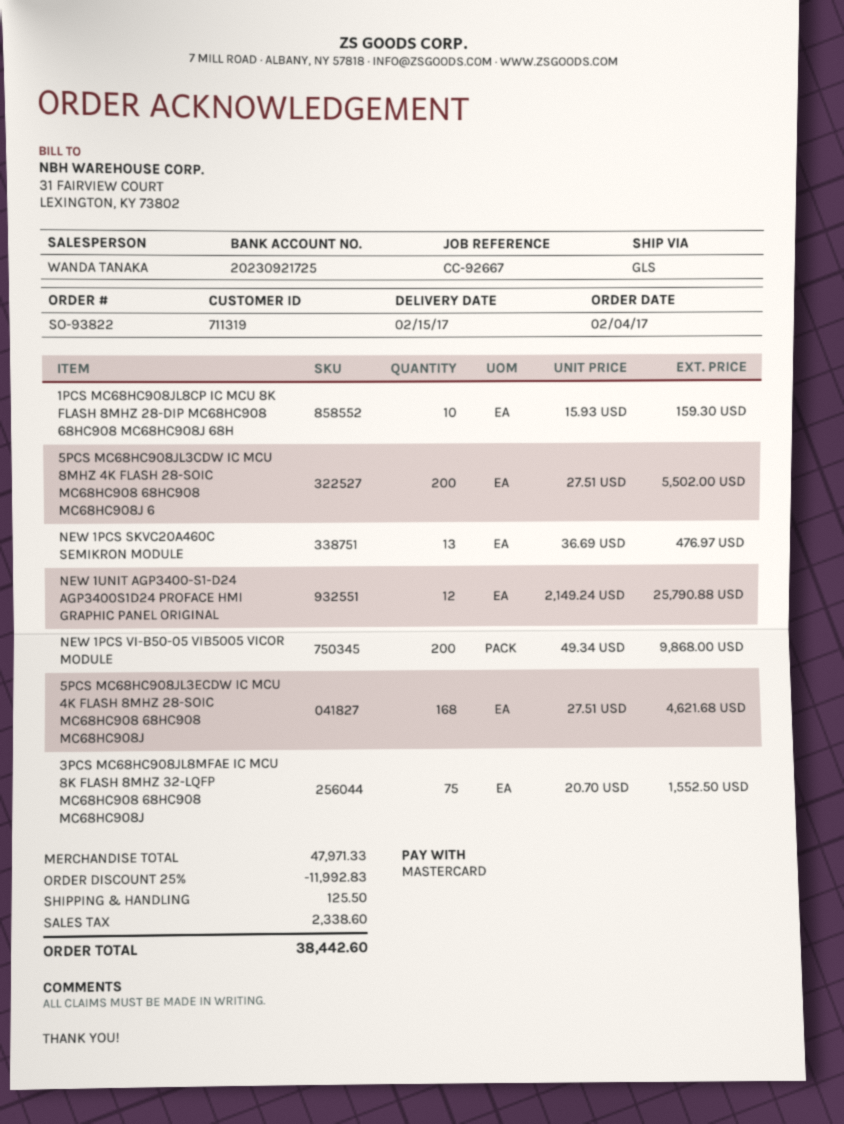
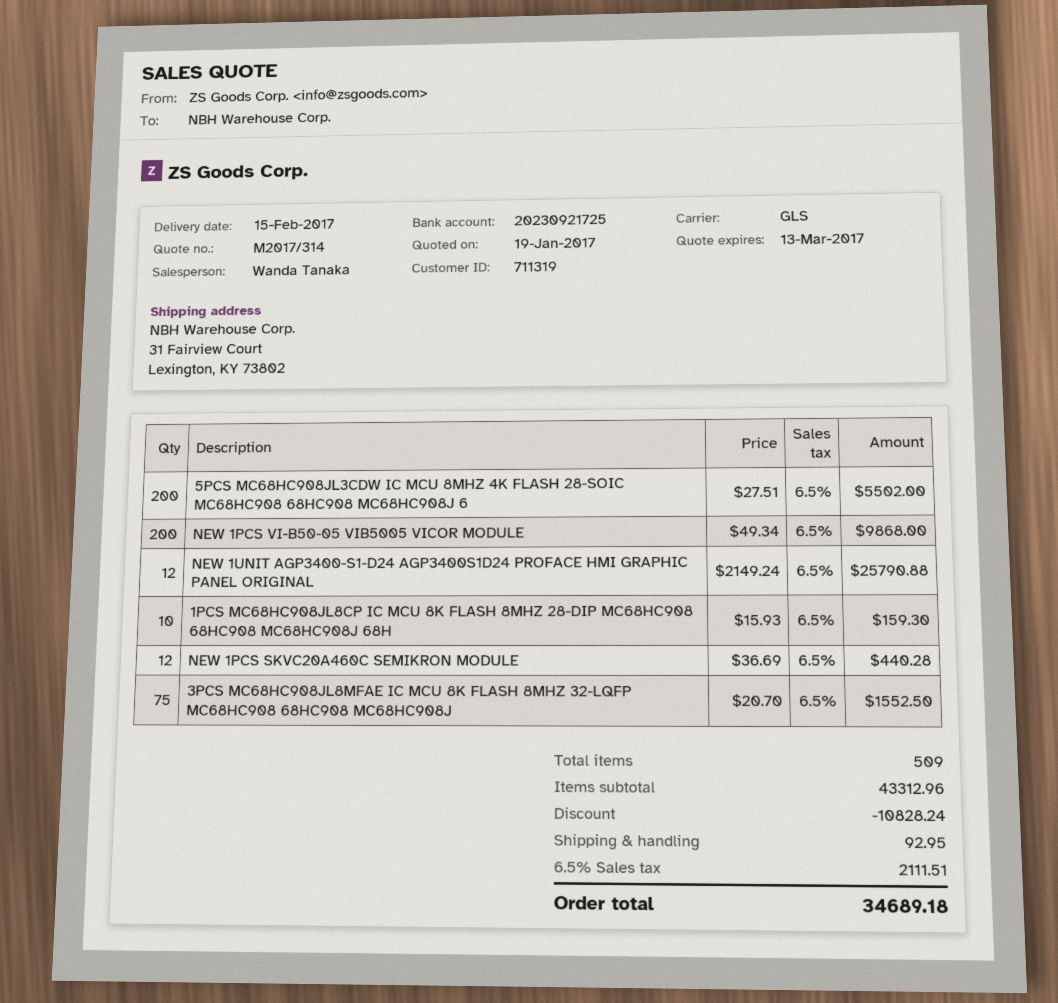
NEW 1PCS SKVC20A460C SEMIKRON MODULE: 13 x 36.69 = 476.97 -> 12 x 36.69 = 440.28
5PCS MC68HC908JL3ECDW IC MCU 4K FLASH 8MHZ 28-SOIC MC68HC908 68HC908 MC68HC908J: 168 x 27.51 = 4621.68 -> none
subtotal: 47971.33 -> 43312.96
discount: 11992.83 -> 10828.24
shipping: 125.50 -> 92.95
tax: 2338.60 -> 2111.51
total: 38442.60 -> 34689.18

